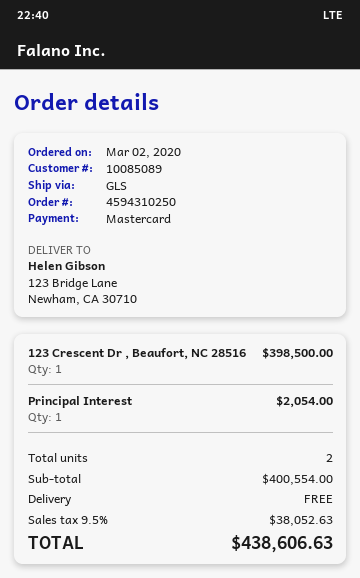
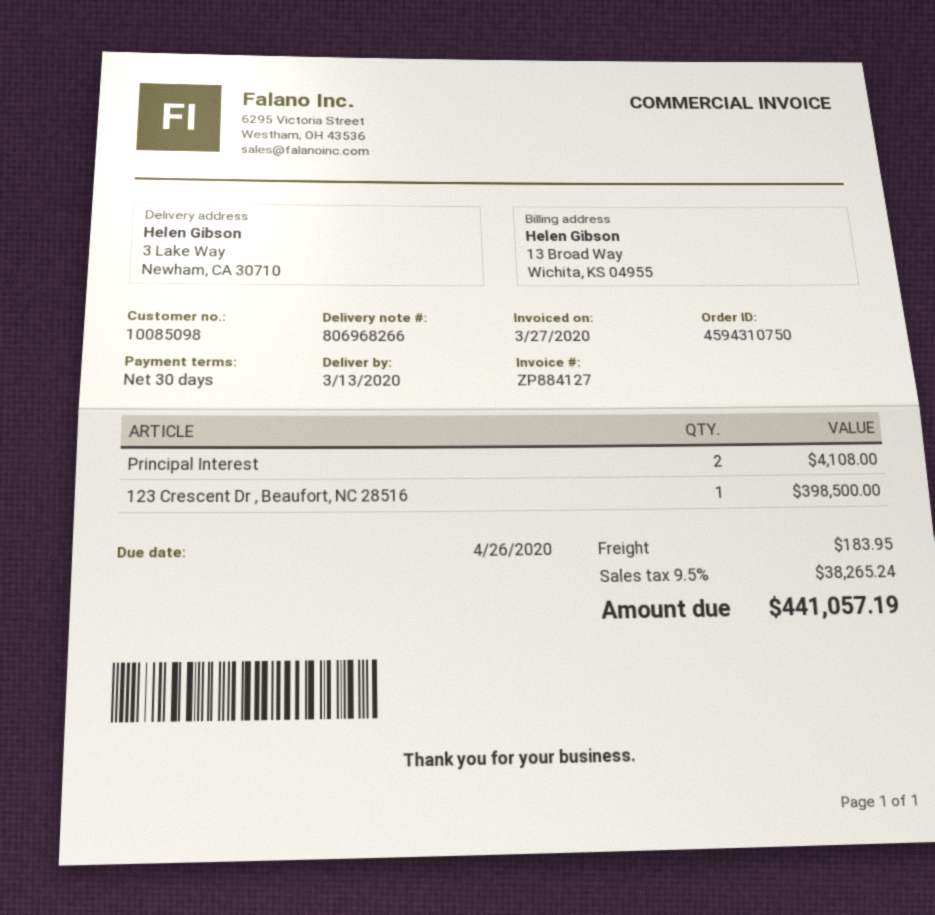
order number: 4594310250 -> 4594310750
customer number: 10085089 -> 10085098
ship to: 123 Bridge Lane, Newham, CA 30710 -> 3 Lake Way, Newham, CA 30710
Principal Interest: 1 for 2054.00 -> 2 for 4108.00
shipping: 0.00 -> 183.95
tax: 9.5% = 38052.63 -> 9.5% = 38265.24
total: 438606.63 -> 441057.19

